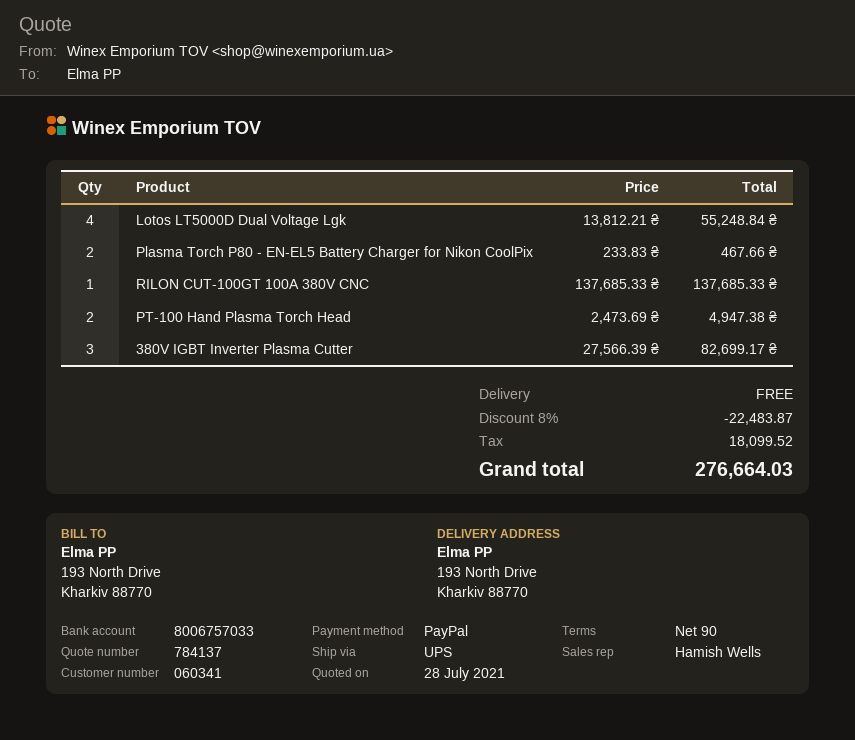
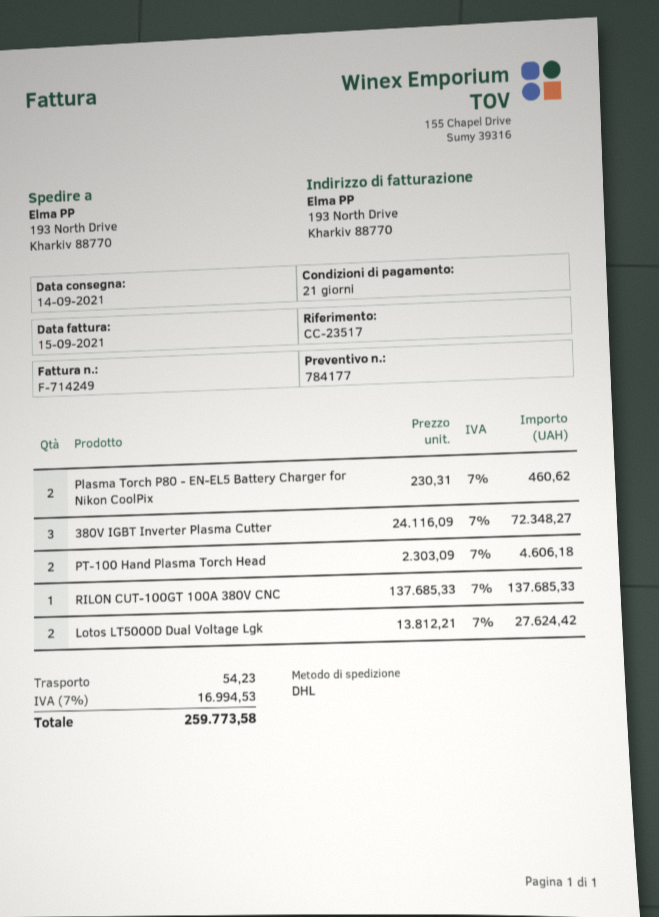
quote number: 784137 -> 784177
payment terms: 90 days -> 21 days
shipping method: UPS -> DHL
Lotos LT5000D Dual Voltage Lgk: 4 x 13812.21 = 55248.84 -> 2 x 13812.21 = 27624.42
Plasma Torch P80 - EN-EL5 Battery Charger for Nikon CoolPix: 2 x 233.83 = 467.66 -> 2 x 230.31 = 460.62
PT-100 Hand Plasma Torch Head: 2 x 2473.69 = 4947.38 -> 2 x 2303.09 = 4606.18
380V IGBT Inverter Plasma Cutter: 3 x 27566.39 = 82699.17 -> 3 x 24116.09 = 72348.27
discount: 8% = 22483.87 -> none
shipping: 0.00 -> 54.23
tax: 18099.52 -> 16994.53
total: 276664.03 -> 259773.58

